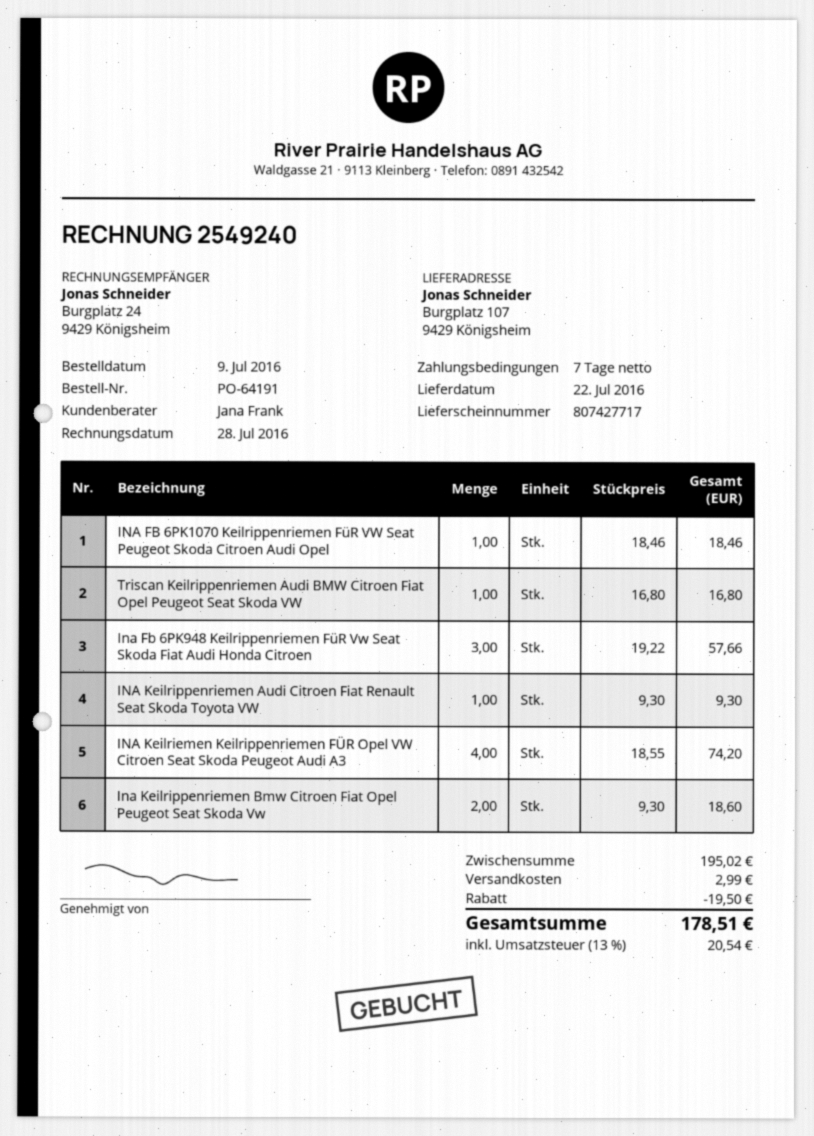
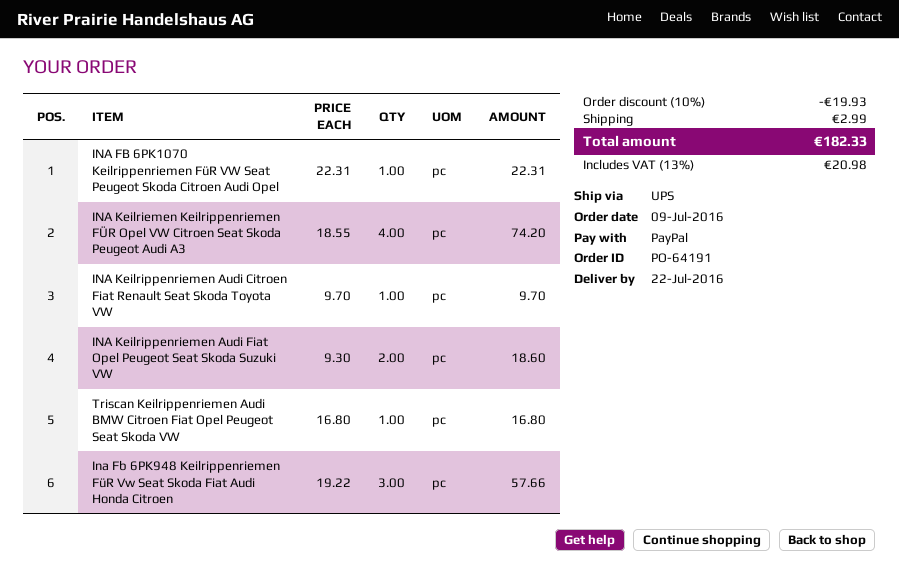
INA FB 6PK1070 Keilrippenriemen FüR VW Seat Peugeot Skoda Citroen Audi Opel: 1 x 18.46 = 18.46 -> 1 x 22.31 = 22.31
INA Keilrippenriemen Audi Citroen Fiat Renault Seat Skoda Toyota VW: 1 x 9.30 = 9.30 -> 1 x 9.70 = 9.70
Ina Keilrippenriemen Bmw Citroen Fiat Opel Peugeot Seat Skoda Vw: 2 x 9.30 = 18.60 -> none
INA Keilrippenriemen Audi Fiat Opel Peugeot Seat Skoda Suzuki VW: none -> 2 x 9.30 = 18.60
discount: 19.50 -> 19.93
tax: 13% = 20.54 -> 13% = 20.98
total: 178.51 -> 182.33

